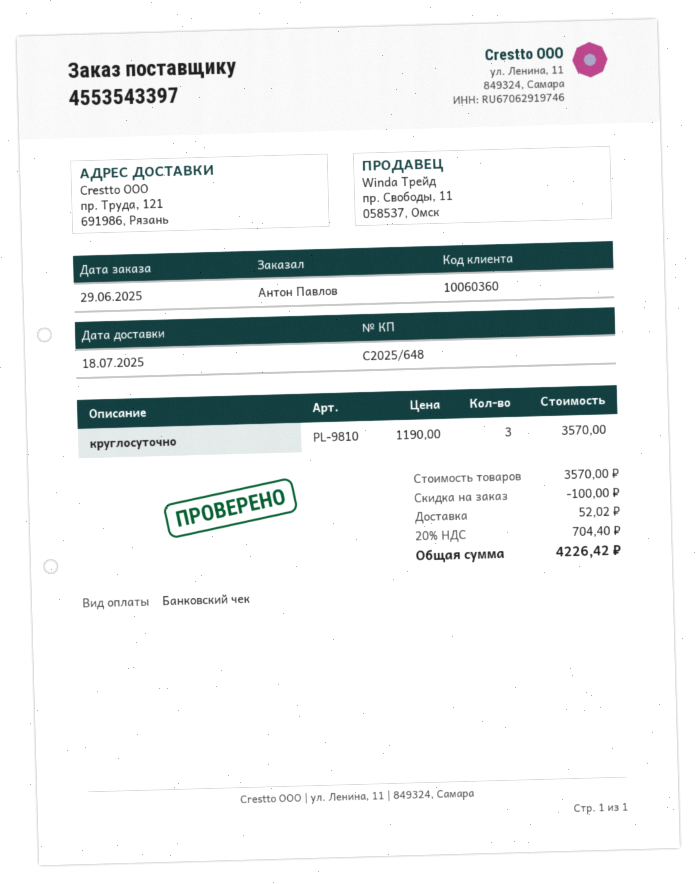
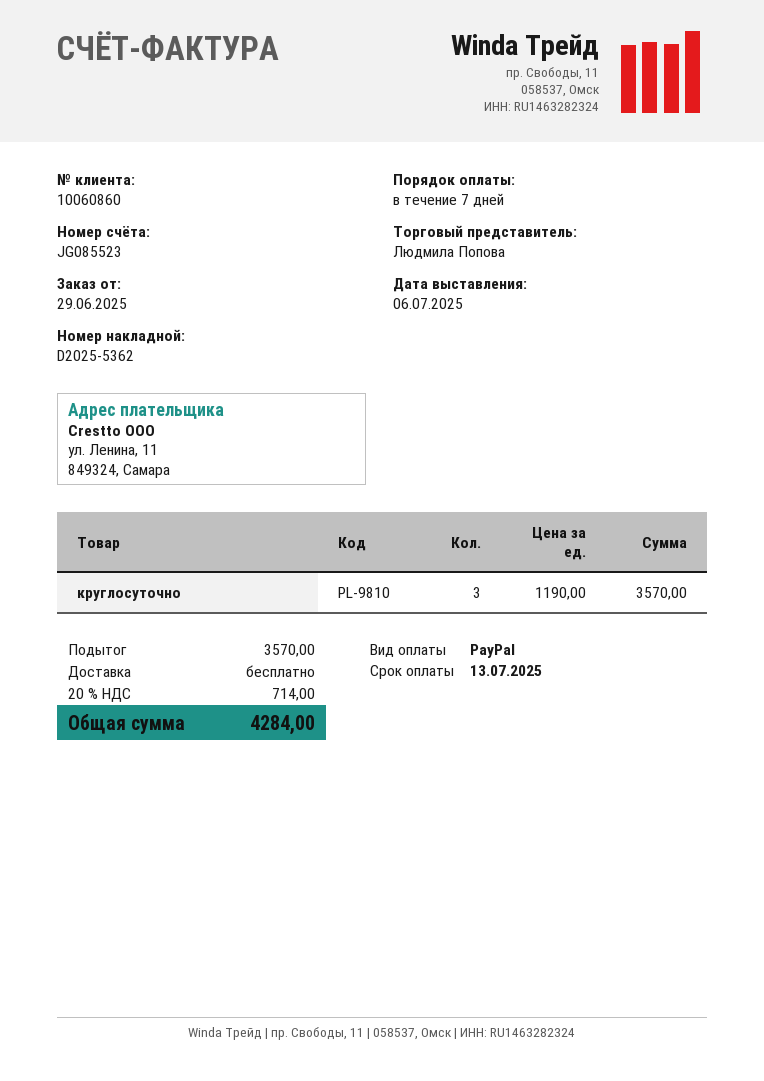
customer number: 10060360 -> 10060860
payment method: cheque -> PayPal
discount: 100.00 -> none
shipping: 52.02 -> 0.00
tax: 20% = 704.40 -> 20% = 714.00
total: 4226.42 -> 4284.00

